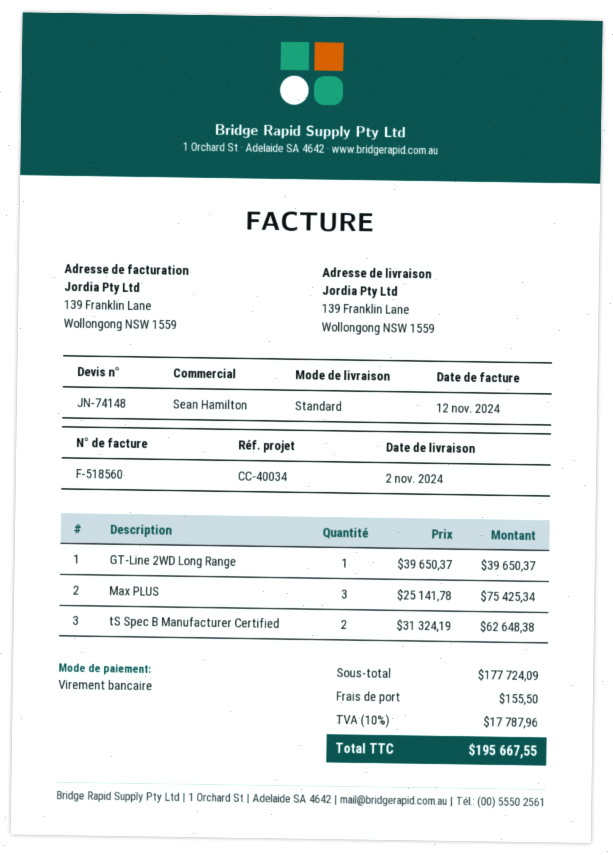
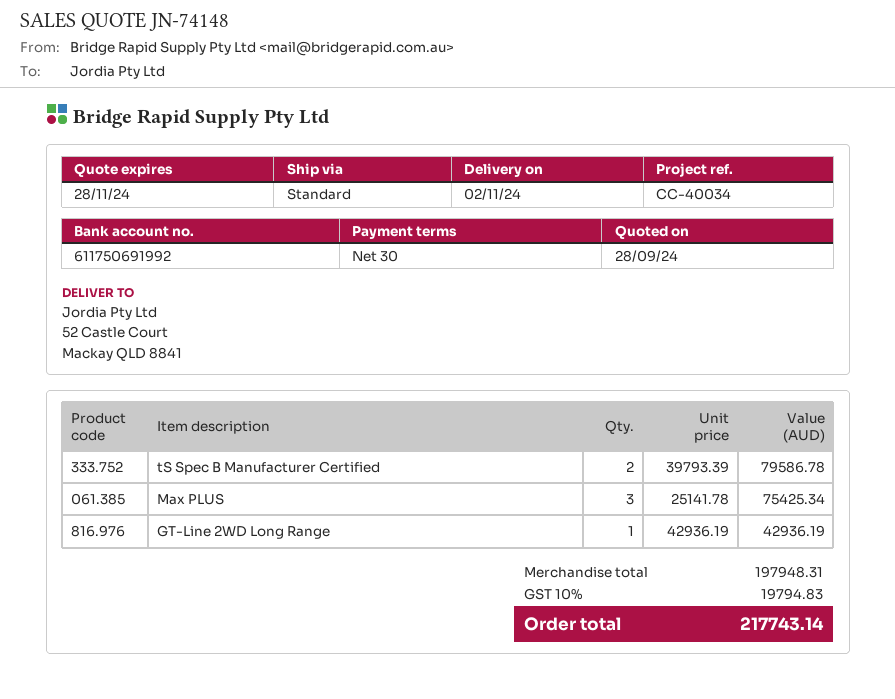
ship to: 139 Franklin Lane, Wollongong NSW 1559 -> 52 Castle Court, Mackay QLD 8841
GT-Line 2WD Long Range: 1 x 39650.37 = 39650.37 -> 1 x 42936.19 = 42936.19
tS Spec B Manufacturer Certified: 2 x 31324.19 = 62648.38 -> 2 x 39793.39 = 79586.78
subtotal: 177724.09 -> 197948.31
shipping: 155.50 -> none
tax: 10% = 17787.96 -> 10% = 19794.83
total: 195667.55 -> 217743.14

